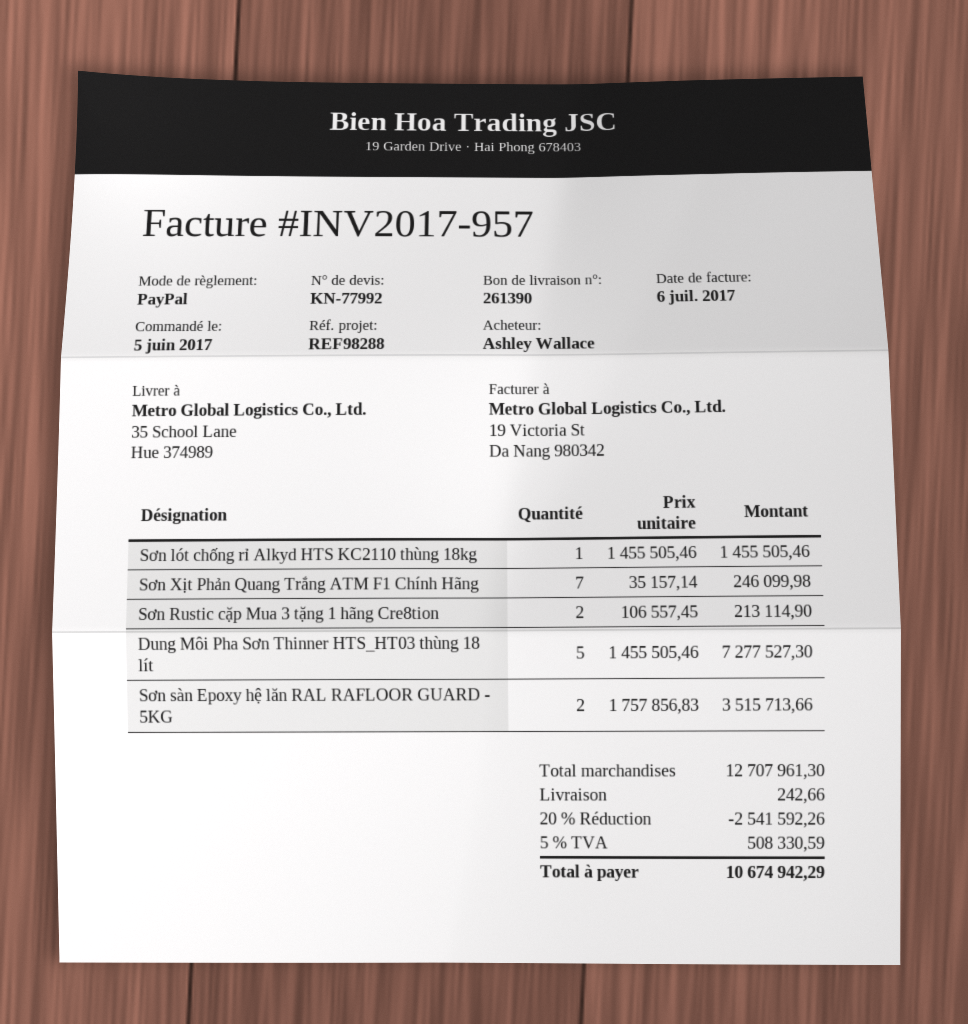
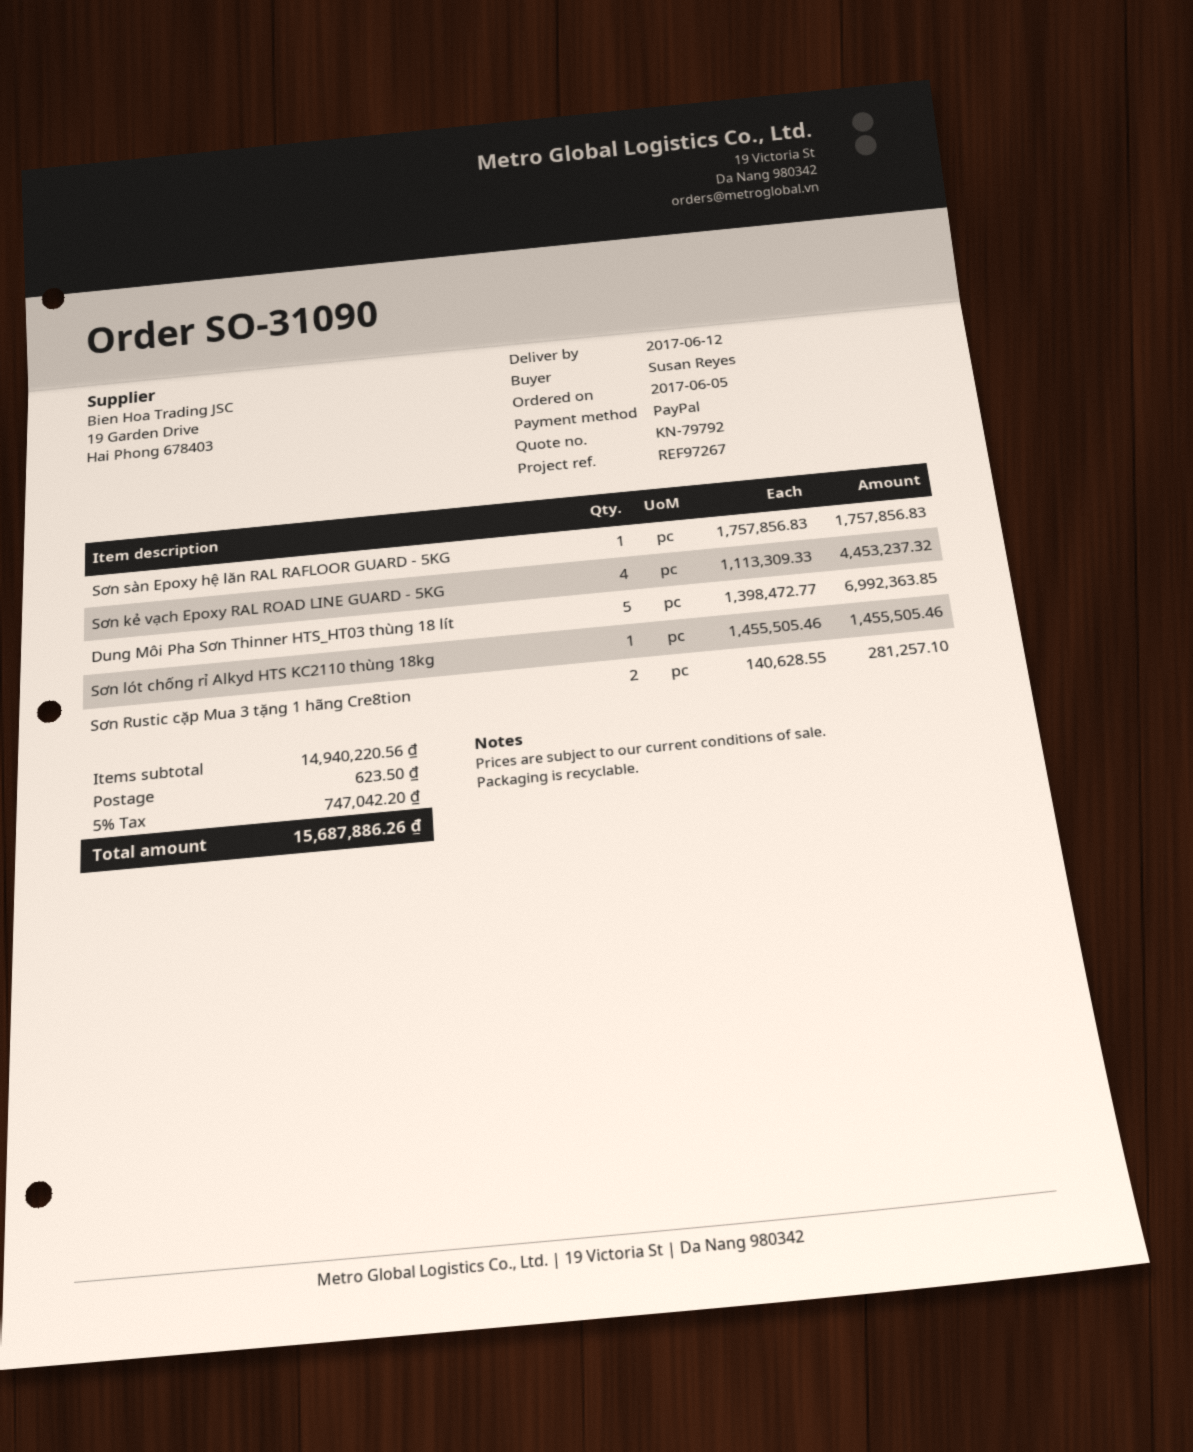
quote number: KN-77992 -> KN-79792
reference: REF98288 -> REF97267
ordered by: Ashley Wallace -> Susan Reyes
Sơn Xịt Phản Quang Trắng ATM F1 Chính Hãng: 7 x 35157.14 = 246099.98 -> none
Sơn Rustic cặp Mua 3 tặng 1 hãng Cre8tion: 2 x 106557.45 = 213114.90 -> 2 x 140628.55 = 281257.10
Dung Môi Pha Sơn Thinner HTS_HT03 thùng 18 lít: 5 x 1455505.46 = 7277527.30 -> 5 x 1398472.77 = 6992363.85
Sơn sàn Epoxy hệ lăn RAL RAFLOOR GUARD - 5KG: 2 x 1757856.83 = 3515713.66 -> 1 x 1757856.83 = 1757856.83
Sơn kẻ vạch Epoxy RAL ROAD LINE GUARD - 5KG: none -> 4 x 1113309.33 = 4453237.32
subtotal: 12707961.30 -> 14940220.56
discount: 20% = 2541592.26 -> none
shipping: 242.66 -> 623.50
tax: 5% = 508330.59 -> 5% = 747042.20
total: 10674942.29 -> 15687886.26

